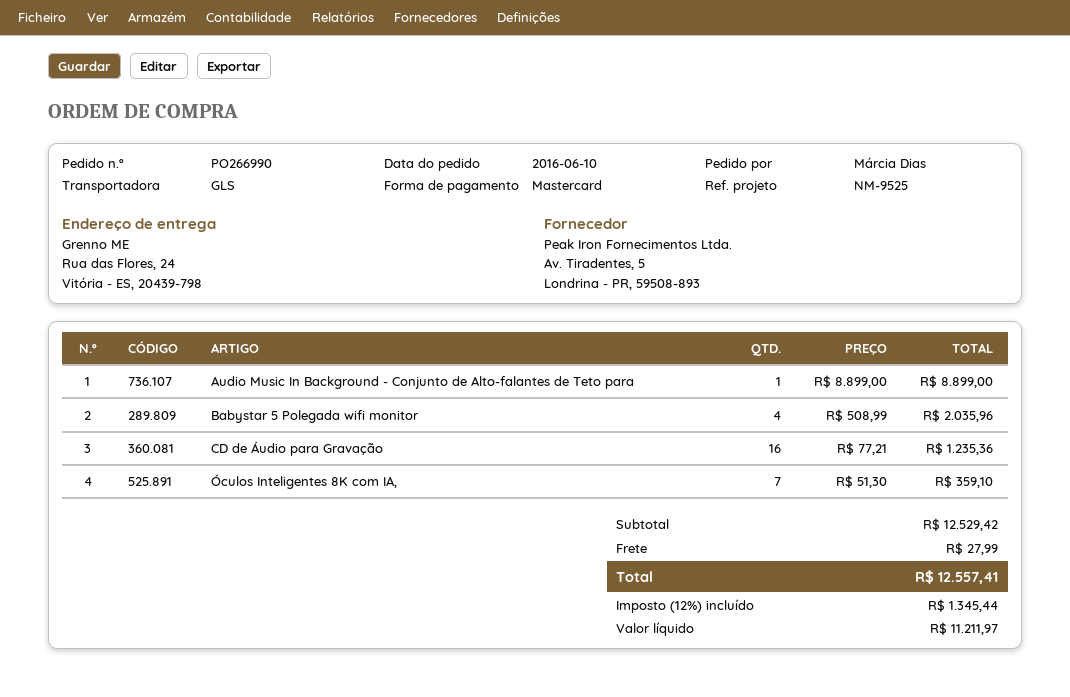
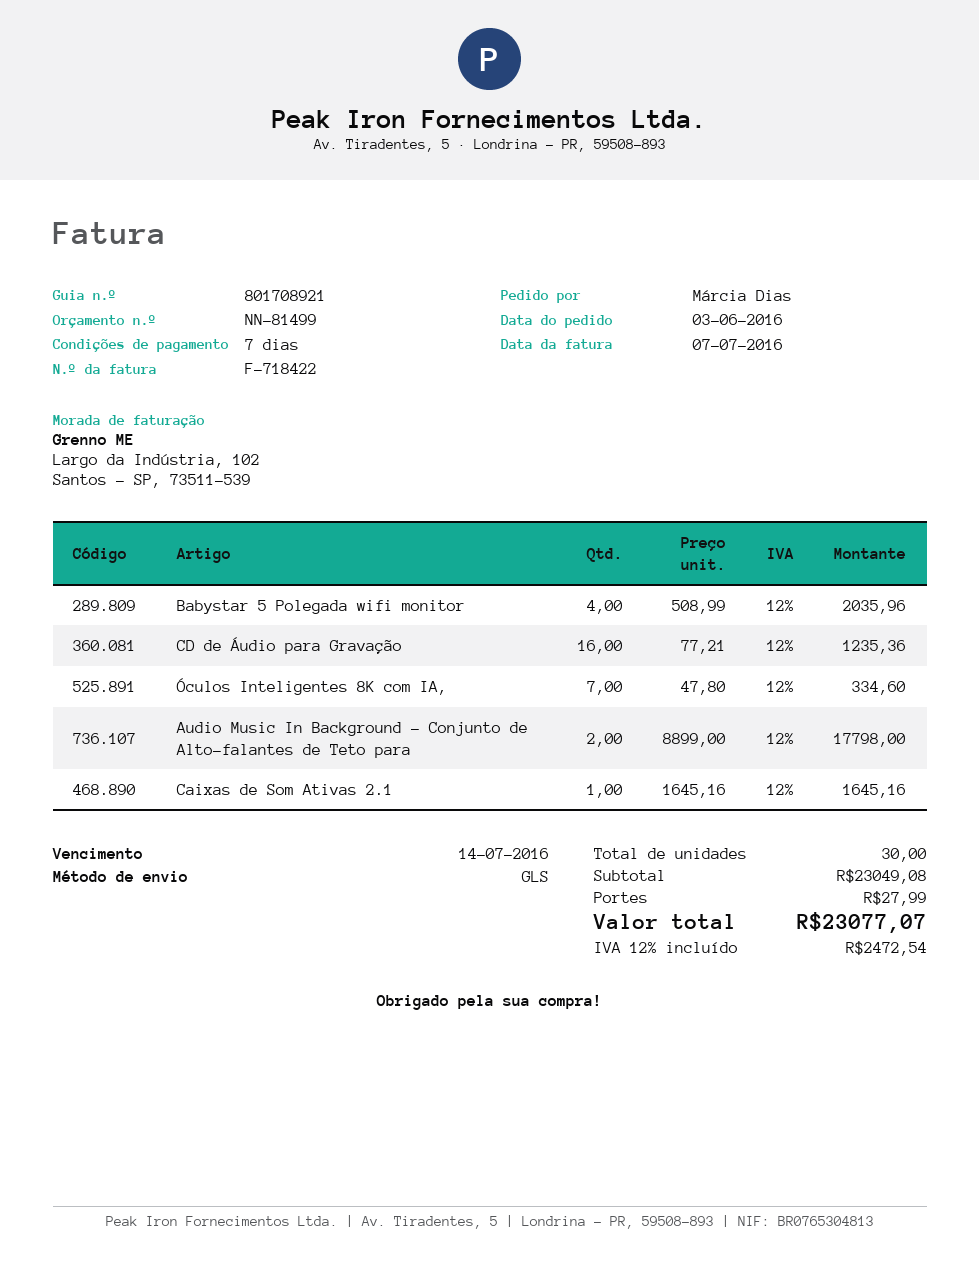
order date: 2016-06-10 -> 2016-06-03
Audio Music In Background - Conjunto de Alto-falantes de Teto para: 1 x 8899.00 = 8899.00 -> 2 x 8899.00 = 17798.00
Óculos Inteligentes 8K com IA,: 7 x 51.30 = 359.10 -> 7 x 47.80 = 334.60
Caixas de Som Ativas 2.1: none -> 1 x 1645.16 = 1645.16
subtotal: 12529.42 -> 23049.08
tax: 12% = 1345.44 -> 12% = 2472.54
total: 12557.41 -> 23077.07

